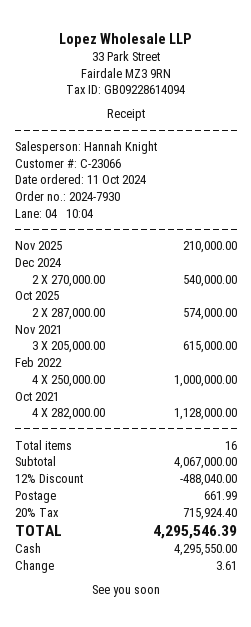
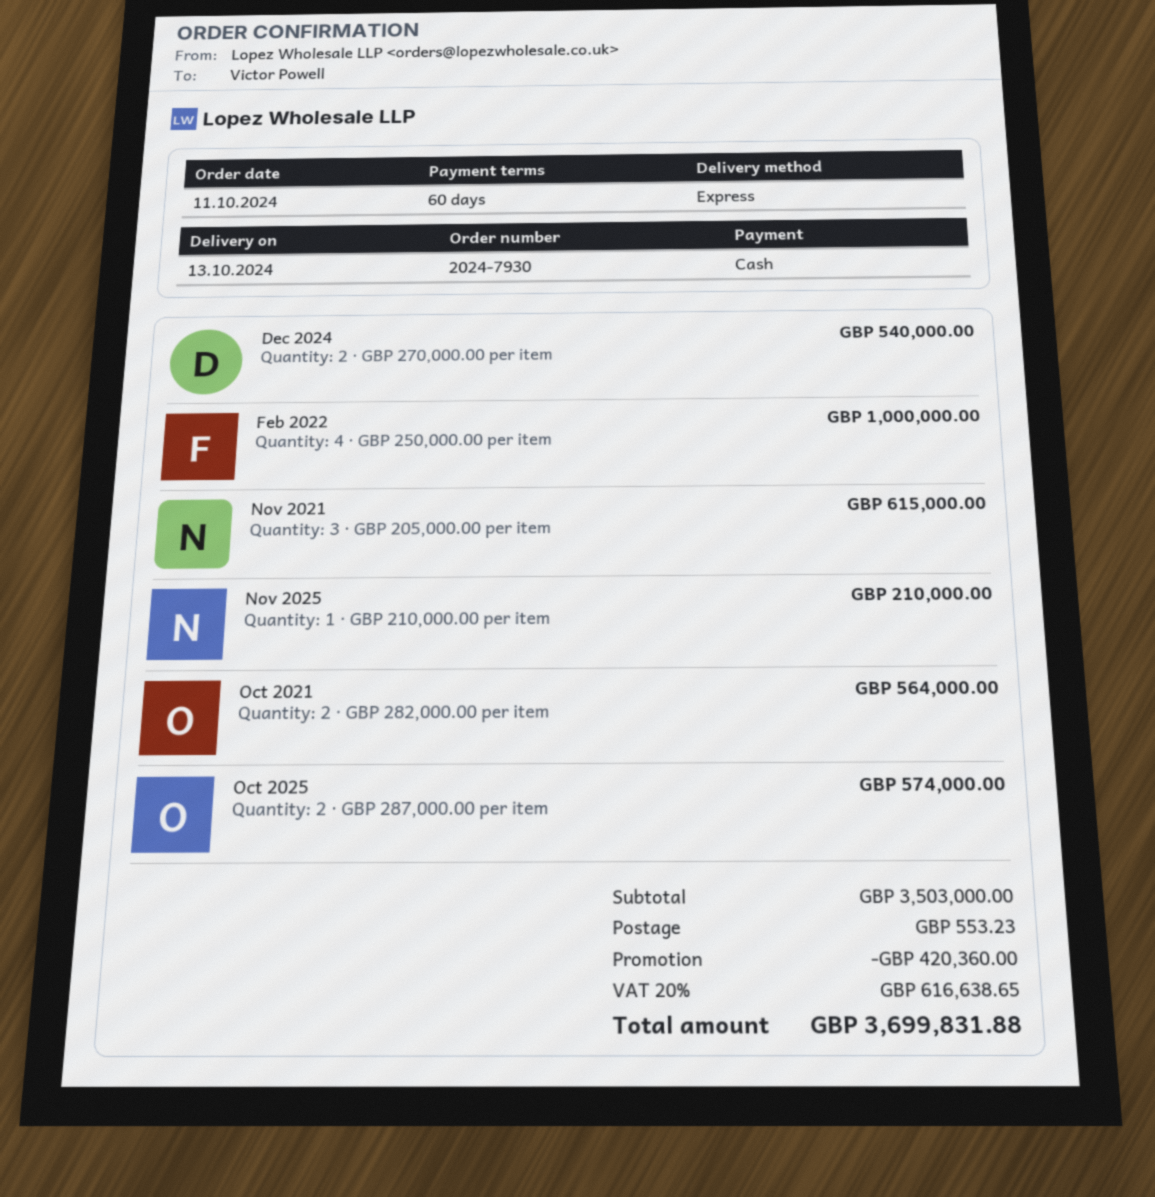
Oct 2021: 4 x 282000.00 = 1128000.00 -> 2 x 282000.00 = 564000.00
subtotal: 4067000.00 -> 3503000.00
discount: 488040.00 -> 420360.00
shipping: 661.99 -> 553.23
tax: 20% = 715924.40 -> 20% = 616638.65
total: 4295546.39 -> 3699831.88

